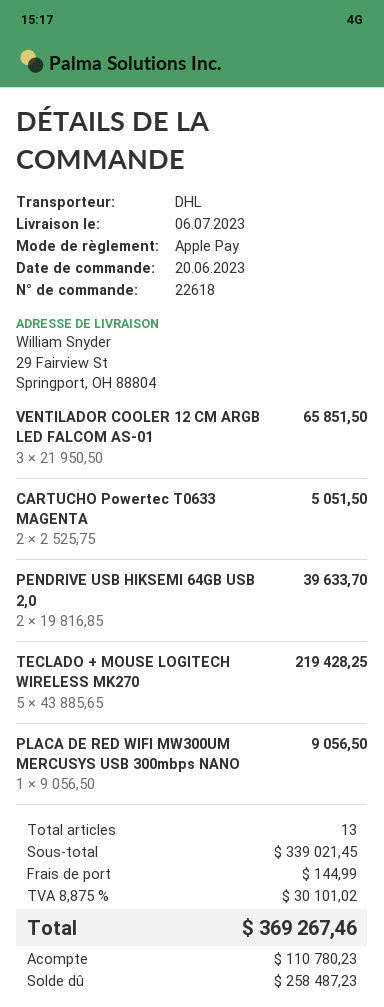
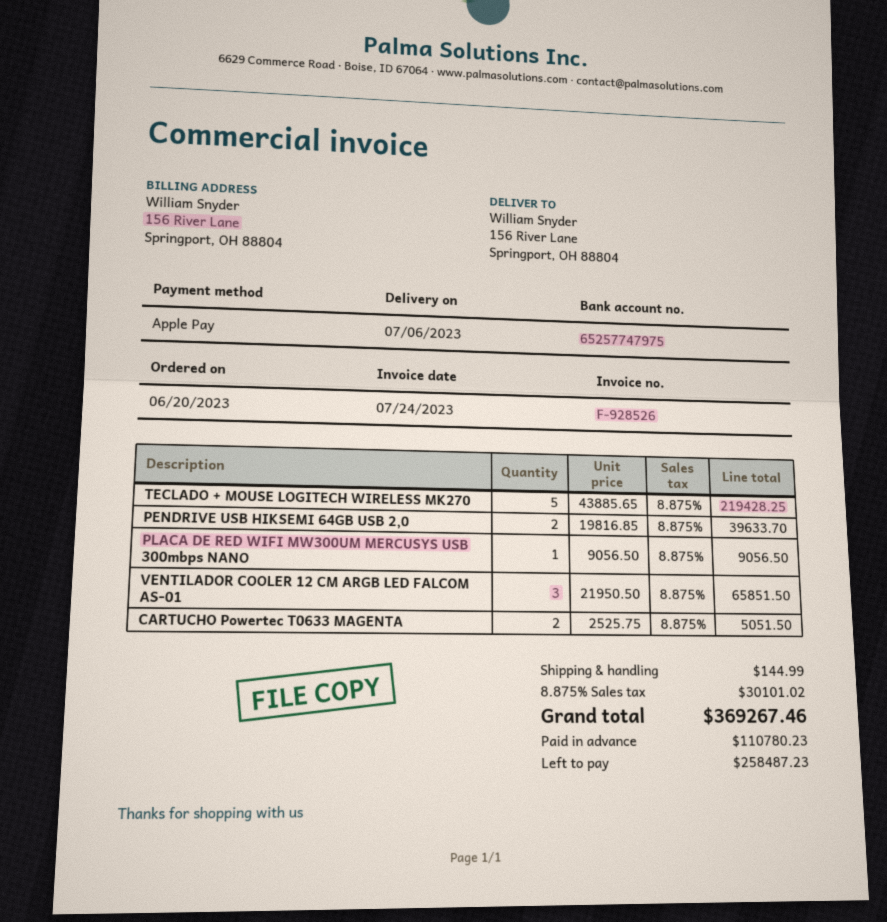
ship to: 29 Fairview St, Springport, OH 88804 -> 156 River Lane, Springport, OH 88804

